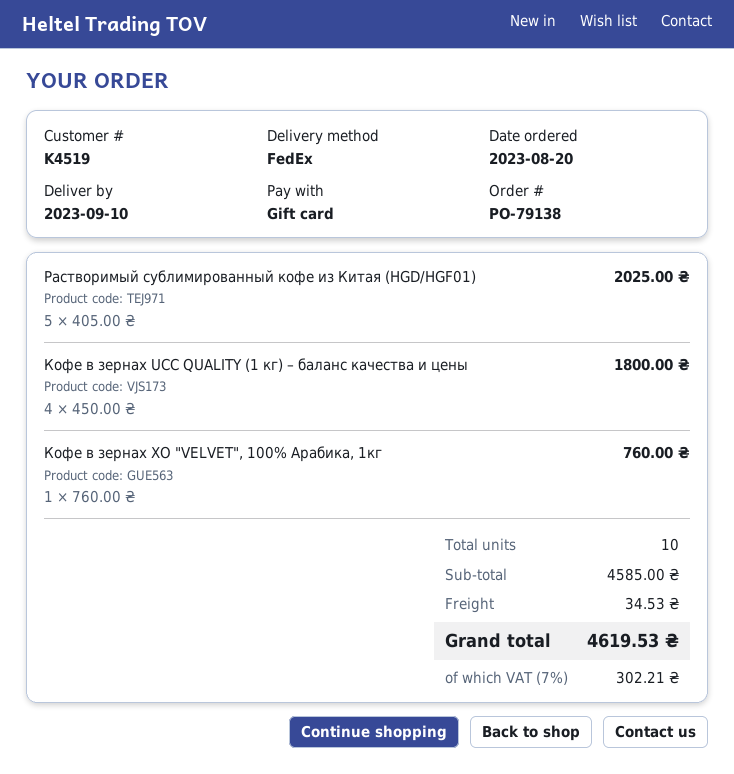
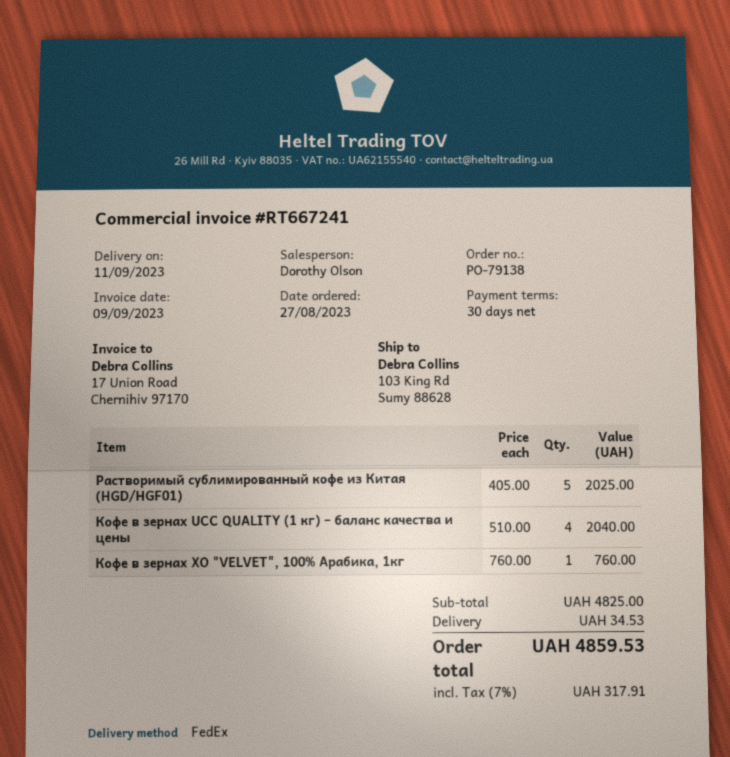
order date: 2023-08-20 -> 2023-08-27
delivery date: 2023-09-10 -> 2023-09-11
Кофе в зернах UCC QUALITY (1 кг) – баланс качества и цены: 4 x 450.00 = 1800.00 -> 4 x 510.00 = 2040.00
subtotal: 4585.00 -> 4825.00
tax: 7% = 302.21 -> 7% = 317.91
total: 4619.53 -> 4859.53

